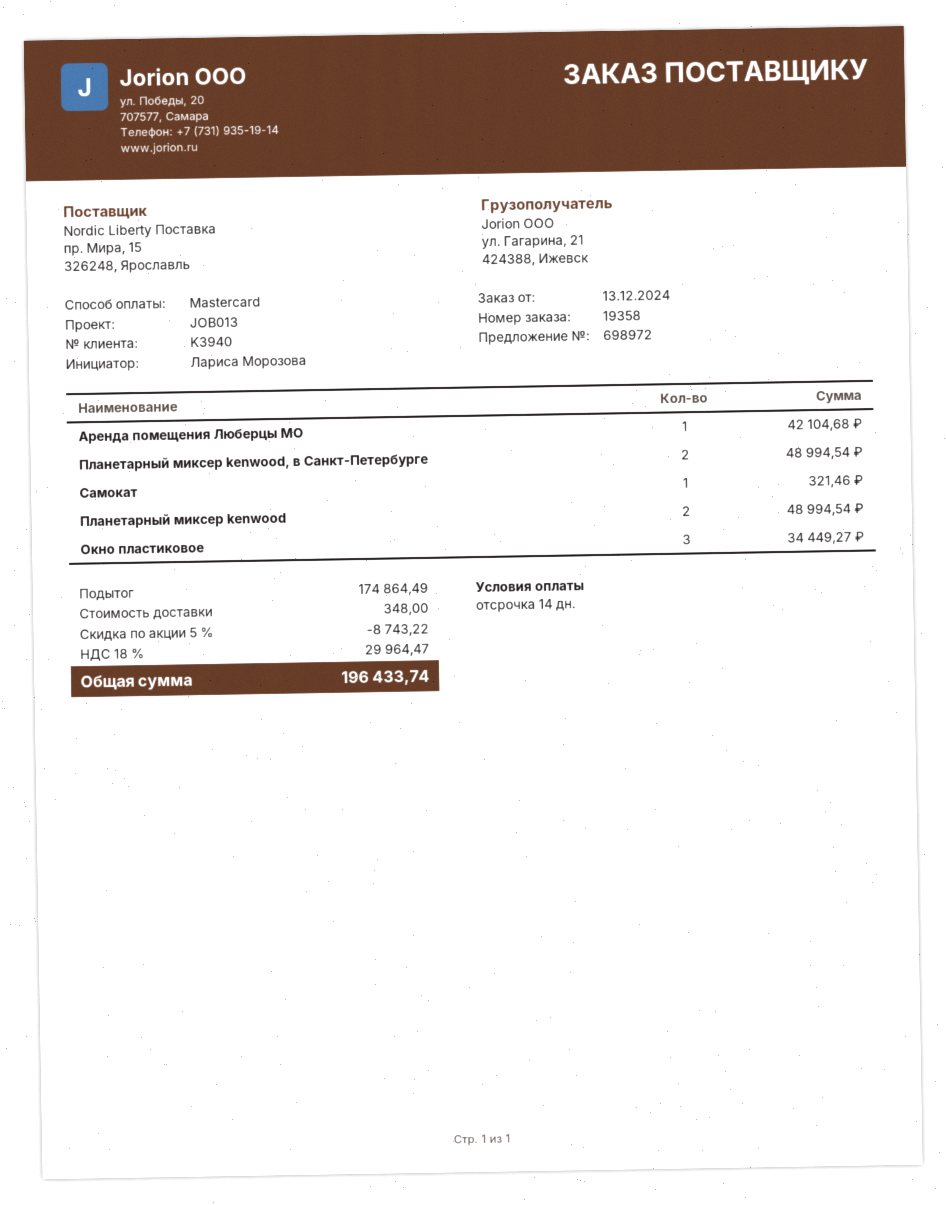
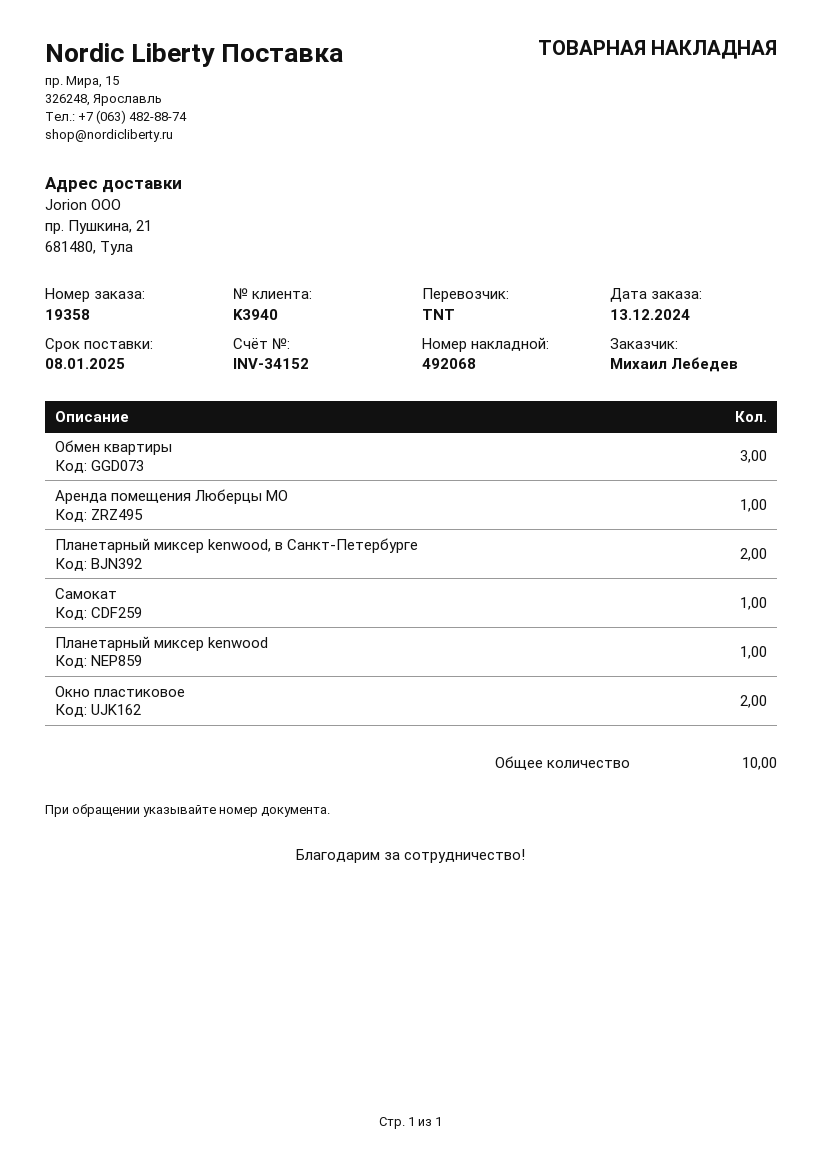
ordered by: Лариса Морозова -> Михаил Лебедев
ship to: ул. Гагарина, 21, 424388, Ижевск -> пр. Пушкина, 21, 681480, Тула
Планетарный миксер kenwood: 2 -> 1
Окно пластиковое: 3 -> 2
Обмен квартиры: none -> 3

